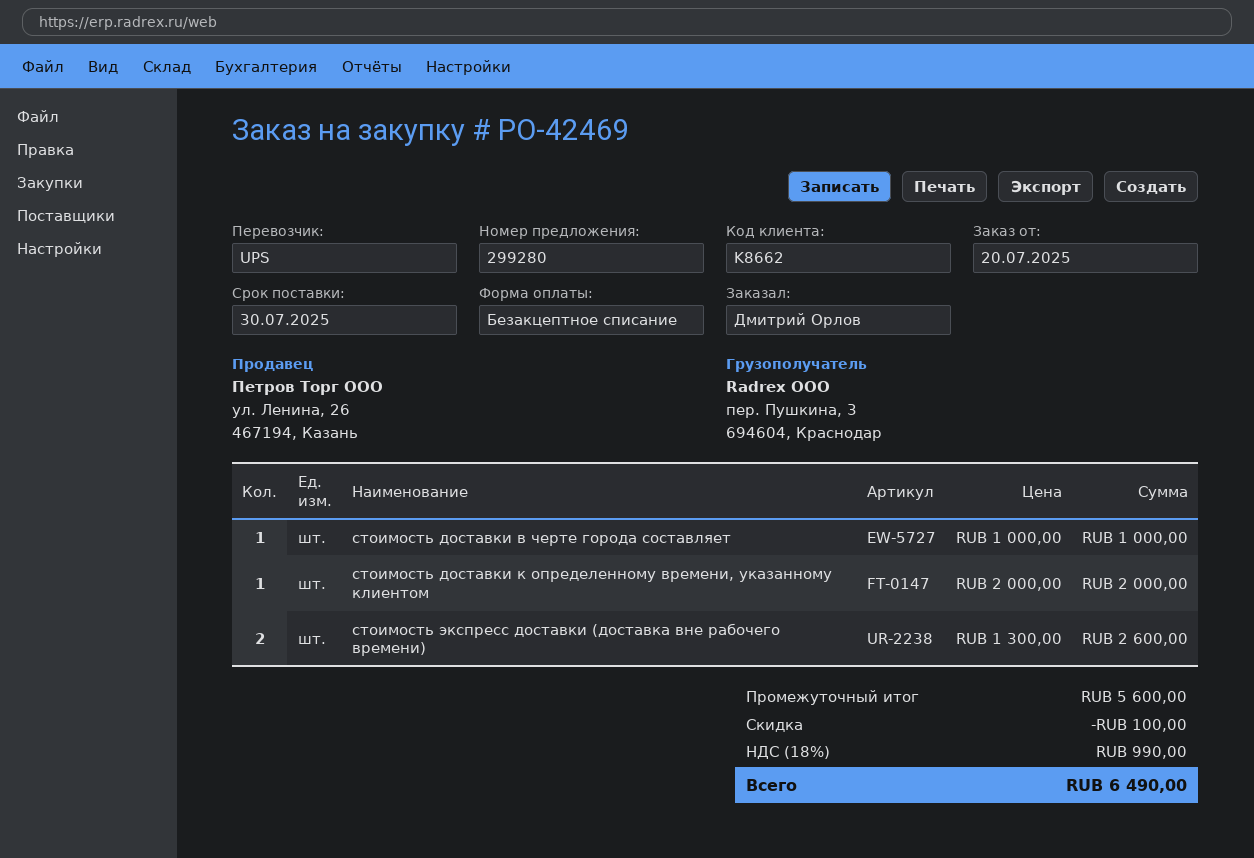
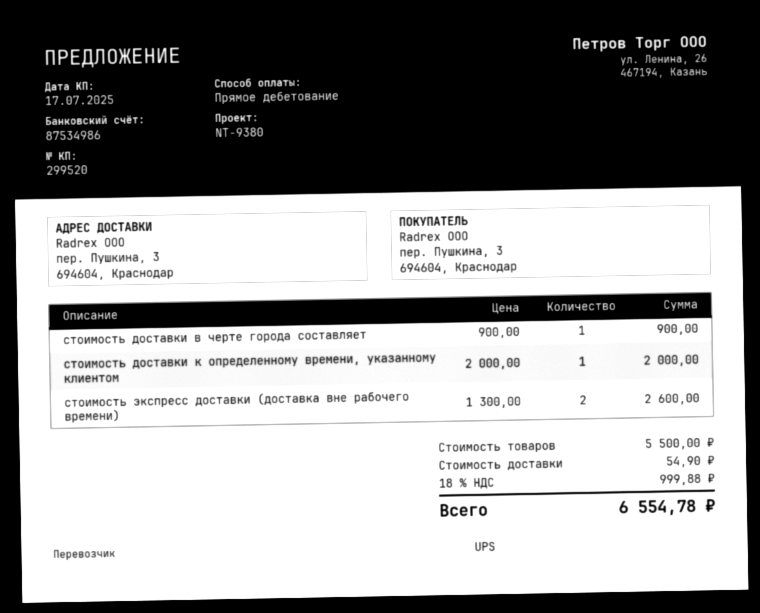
quote number: 299280 -> 299520
стоимость доставки в черте города составляет: 1 x 1000.00 = 1000.00 -> 1 x 900.00 = 900.00
subtotal: 5600.00 -> 5500.00
discount: 100.00 -> none
shipping: none -> 54.90
tax: 18% = 990.00 -> 18% = 999.88
total: 6490.00 -> 6554.78

